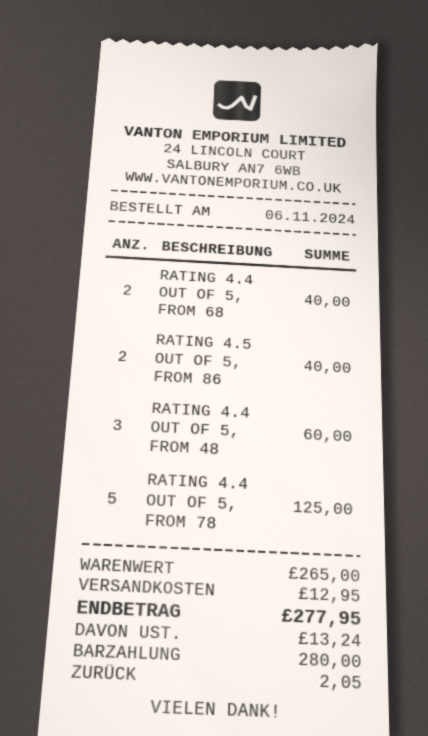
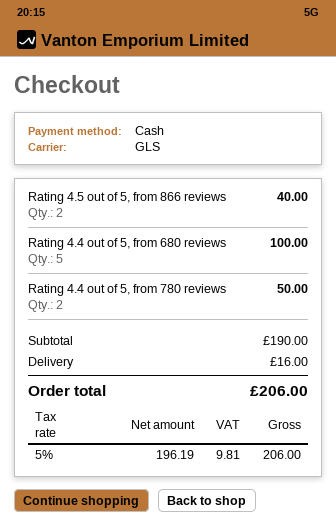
RATING 4.4 OUT OF 5, FROM 68: 2 for 40.00 -> 5 for 100.00
RATING 4.4 OUT OF 5, FROM 48: 3 for 60.00 -> none
RATING 4.4 OUT OF 5, FROM 78: 5 for 125.00 -> 2 for 50.00
subtotal: 265.00 -> 190.00
shipping: 12.95 -> 16.00
tax: 13.24 -> 9.81
total: 277.95 -> 206.00

